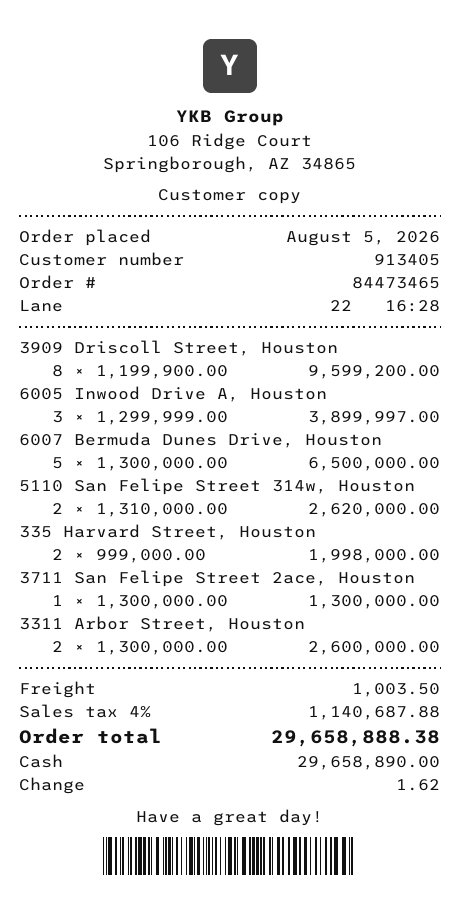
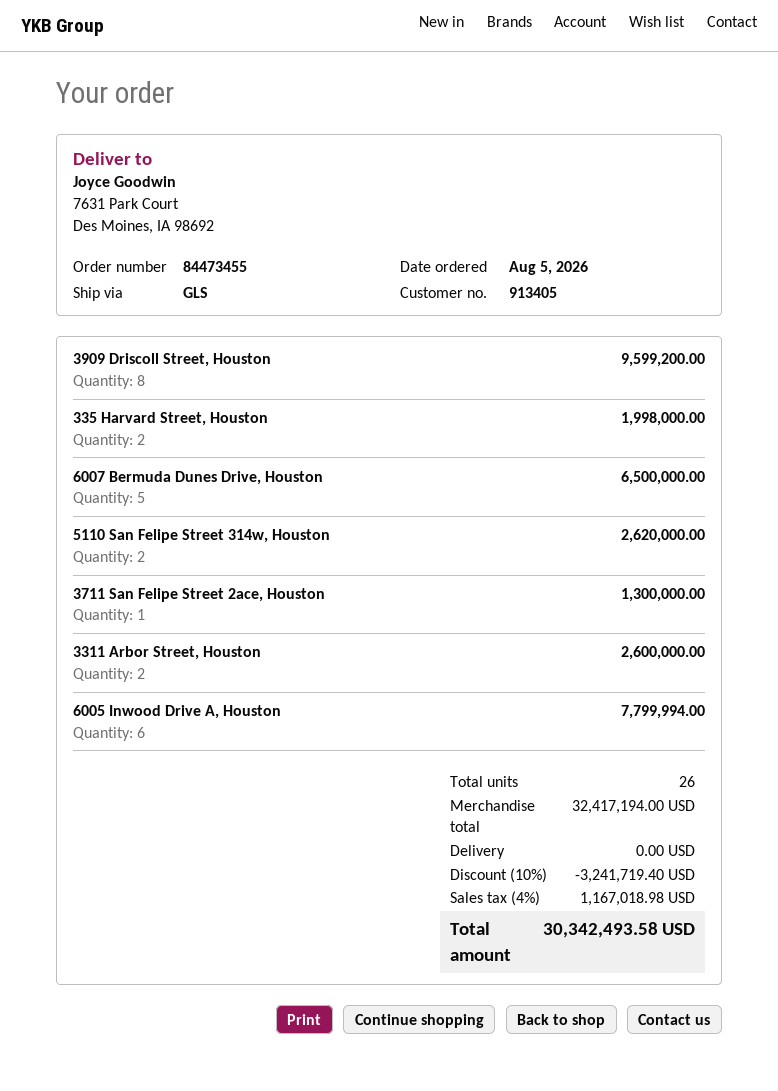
order number: 84473465 -> 84473455
6005 Inwood Drive A, Houston: 3 for 3899997.00 -> 6 for 7799994.00
discount: none -> 10% = 3241719.40
shipping: 1003.50 -> 0.00
tax: 4% = 1140687.88 -> 4% = 1167018.98
total: 29658888.38 -> 30342493.58

